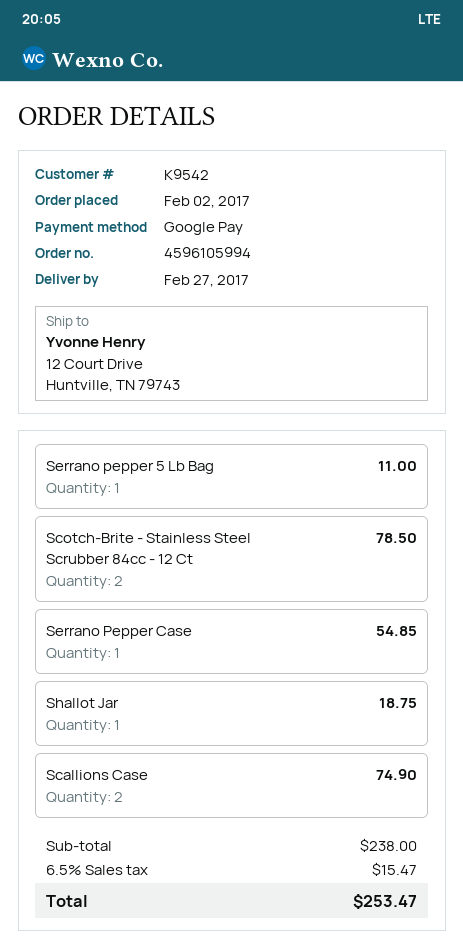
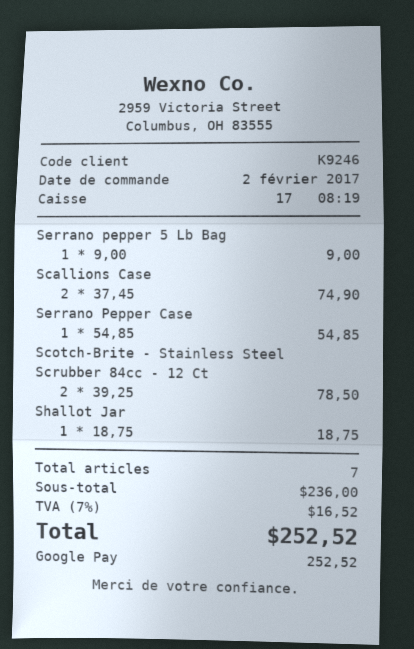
customer number: K9542 -> K9246
Serrano pepper 5 Lb Bag: 1 for 11.00 -> 1 for 9.00
subtotal: 238.00 -> 236.00
tax: 6.5% = 15.47 -> 7% = 16.52
total: 253.47 -> 252.52

